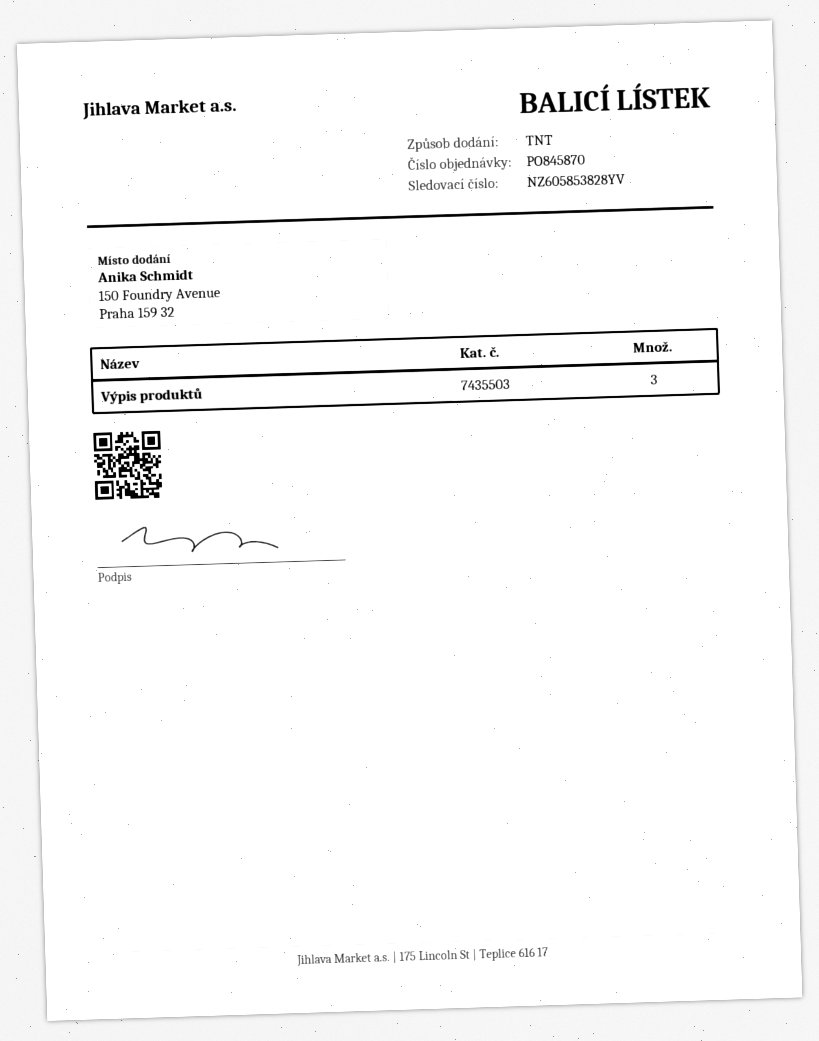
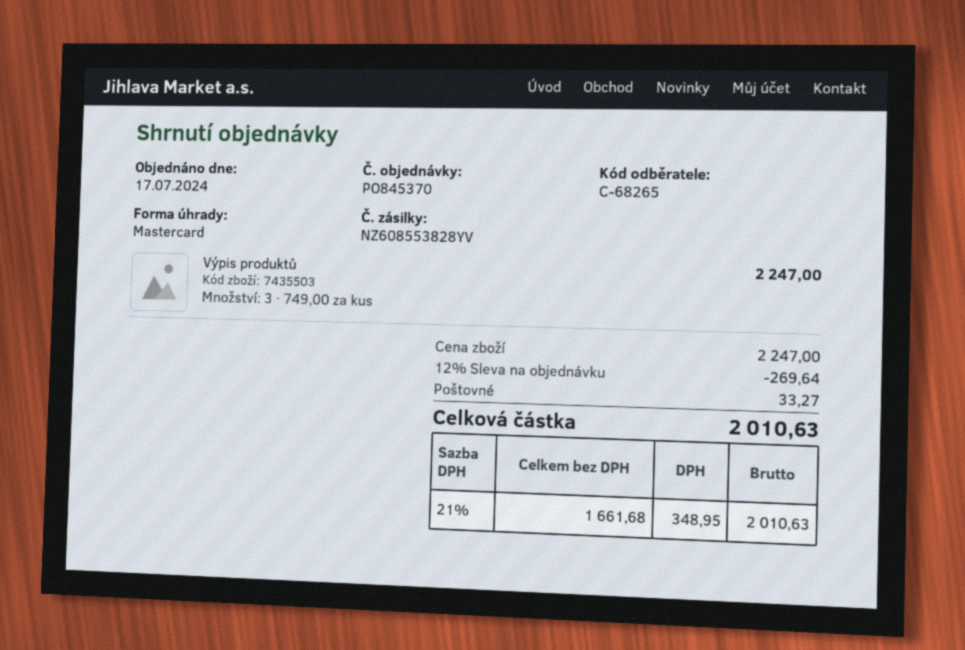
order number: PO845870 -> PO845370
tracking number: NZ605853828YV -> NZ608553828YV

